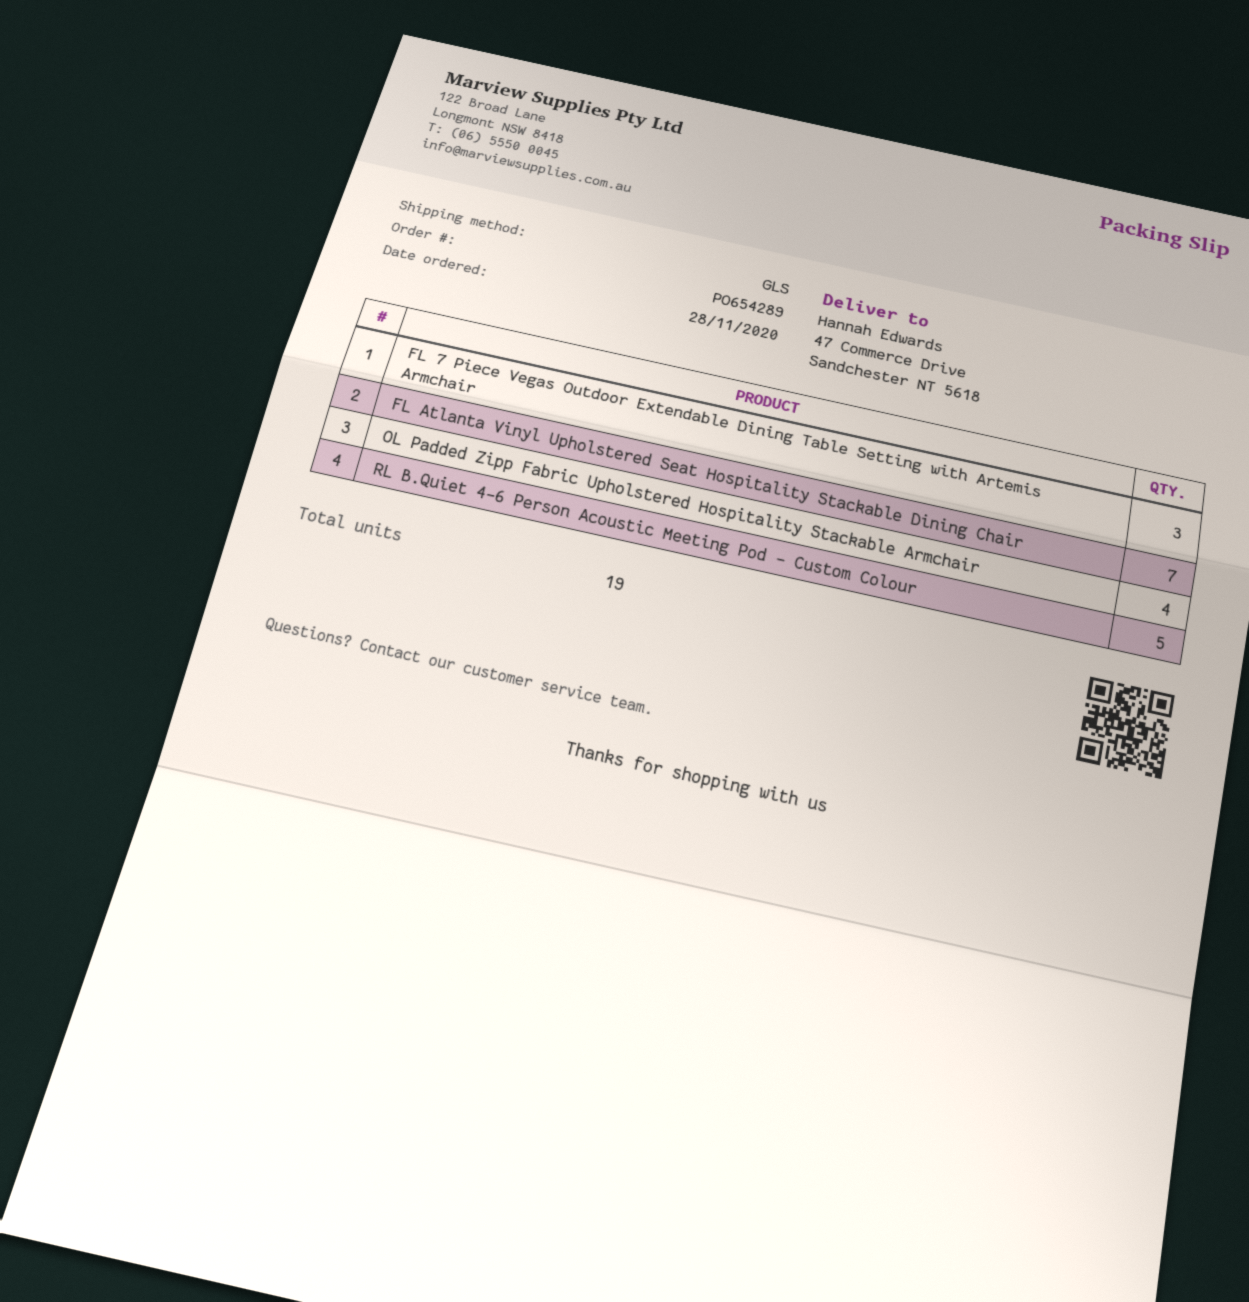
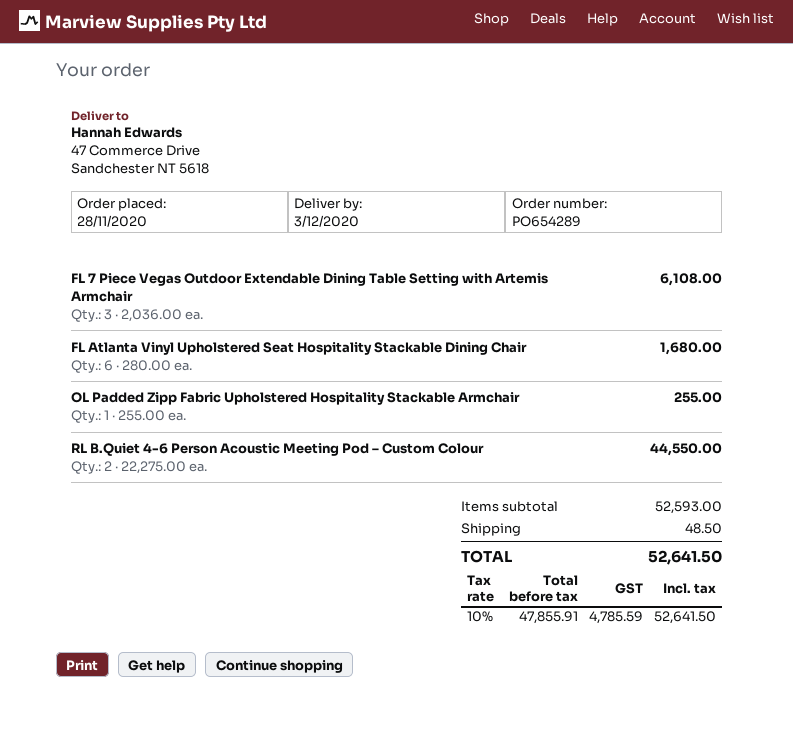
FL Atlanta Vinyl Upholstered Seat Hospitality Stackable Dining Chair: 7 -> 6
OL Padded Zipp Fabric Upholstered Hospitality Stackable Armchair: 4 -> 1
RL B.Quiet 4-6 Person Acoustic Meeting Pod – Custom Colour: 5 -> 2

